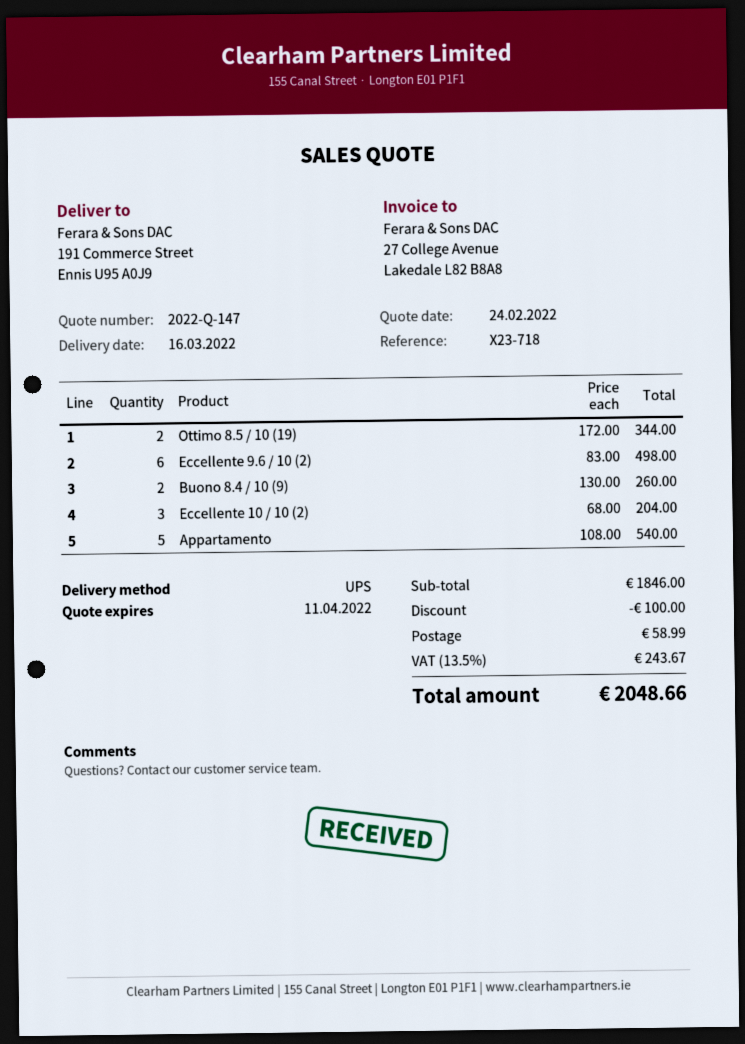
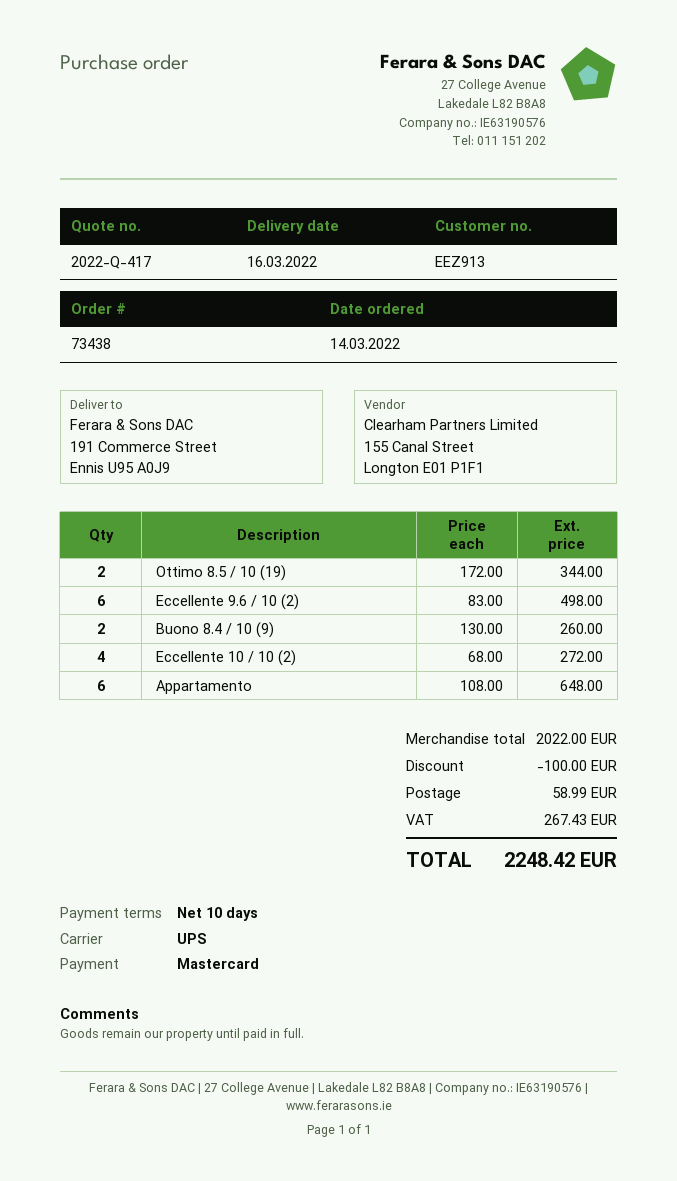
quote number: 2022-Q-147 -> 2022-Q-417
Eccellente 10 / 10 (2): 3 x 68.00 = 204.00 -> 4 x 68.00 = 272.00
Appartamento: 5 x 108.00 = 540.00 -> 6 x 108.00 = 648.00
subtotal: 1846.00 -> 2022.00
tax: 243.67 -> 267.43
total: 2048.66 -> 2248.42

